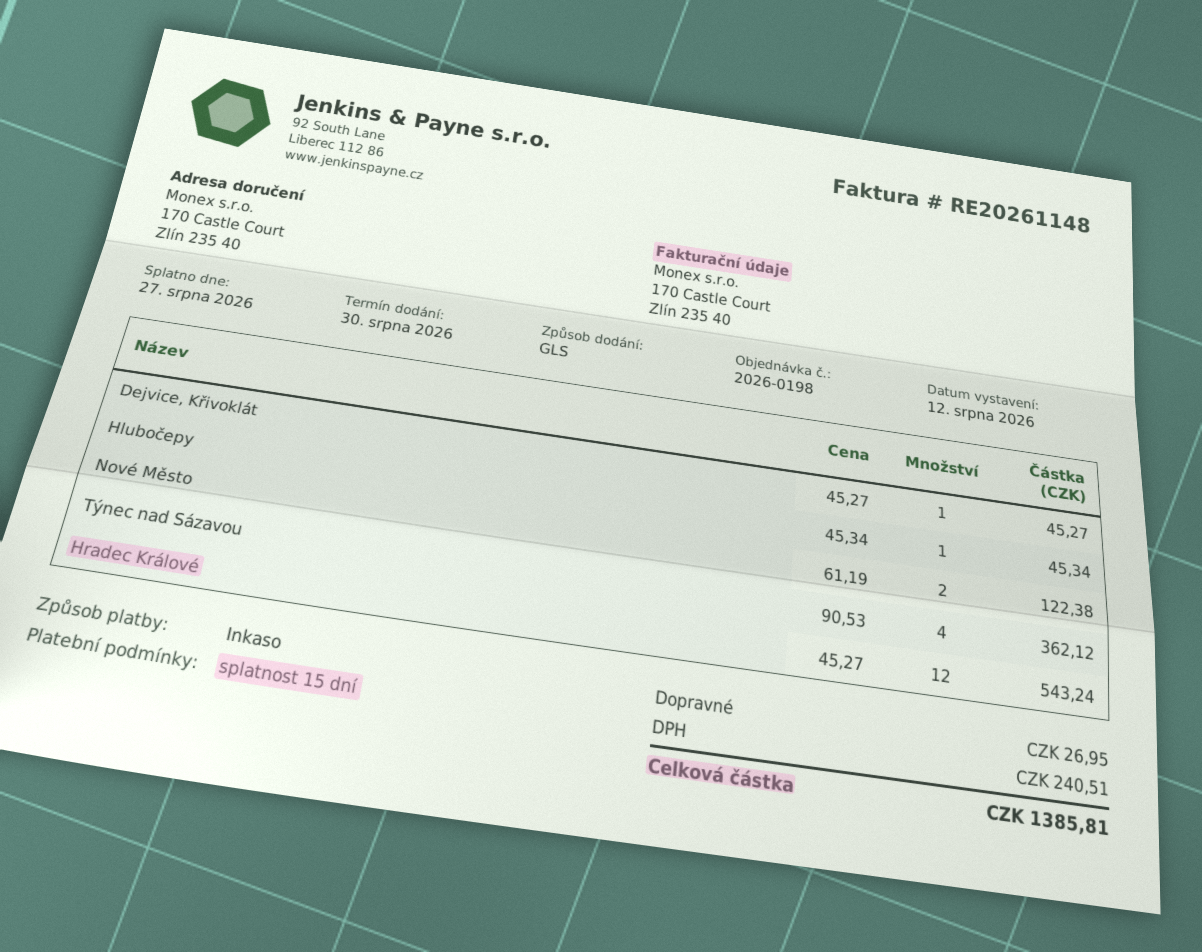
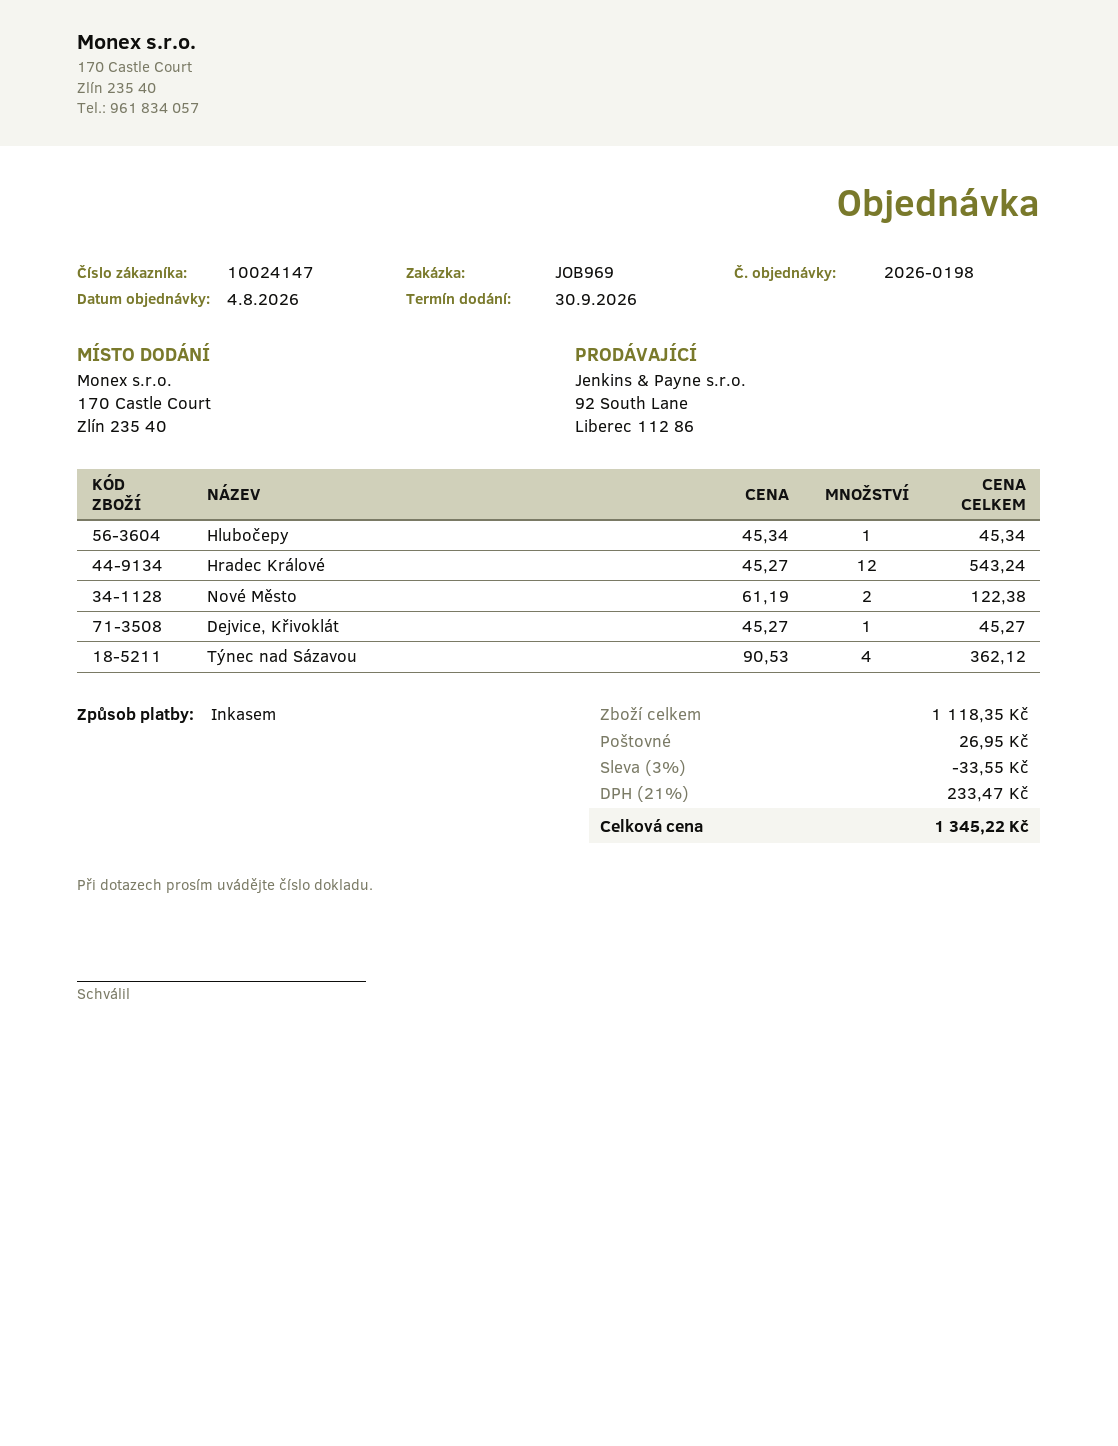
delivery date: 2026-08-30 -> 2026-09-30
discount: none -> 3% = 33.55
tax: 240.51 -> 233.47
total: 1385.81 -> 1345.22

